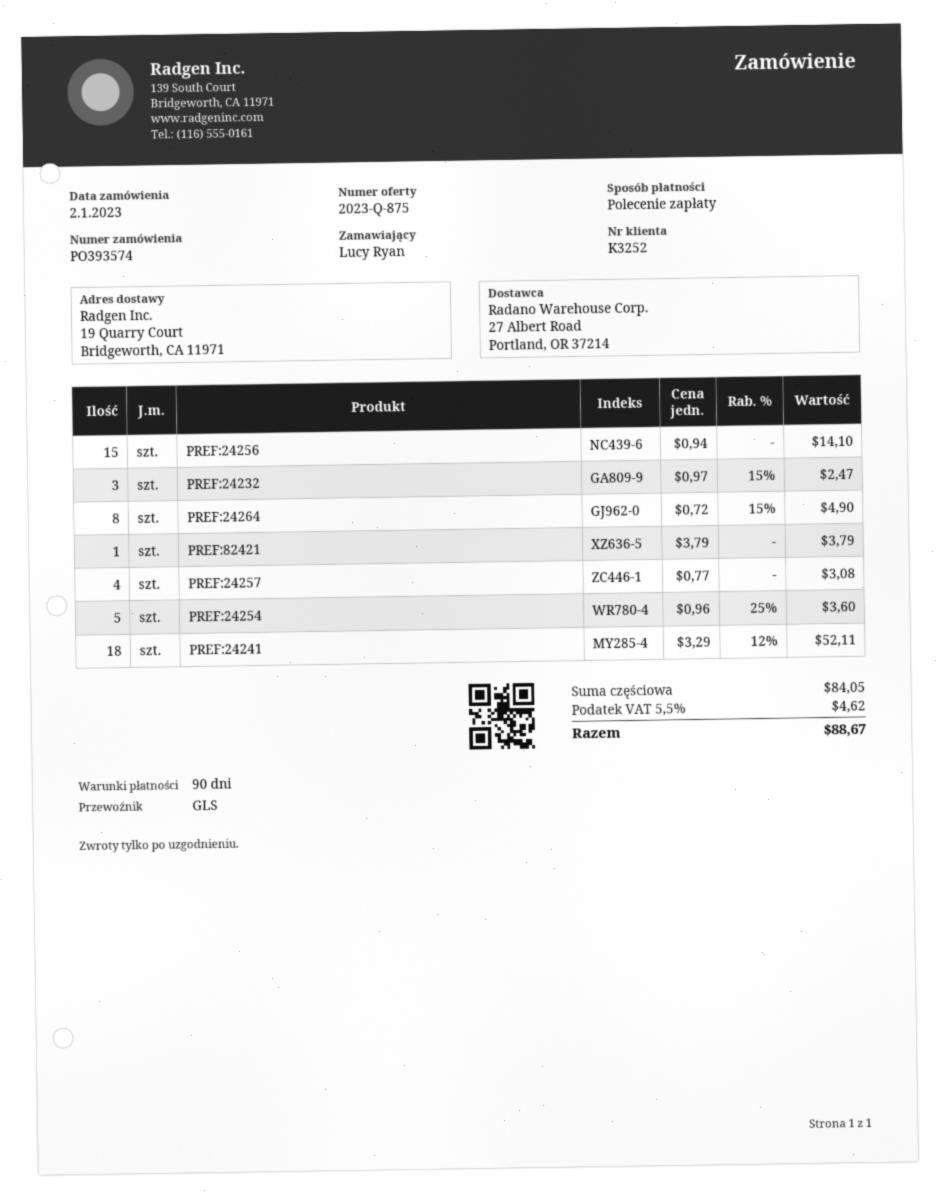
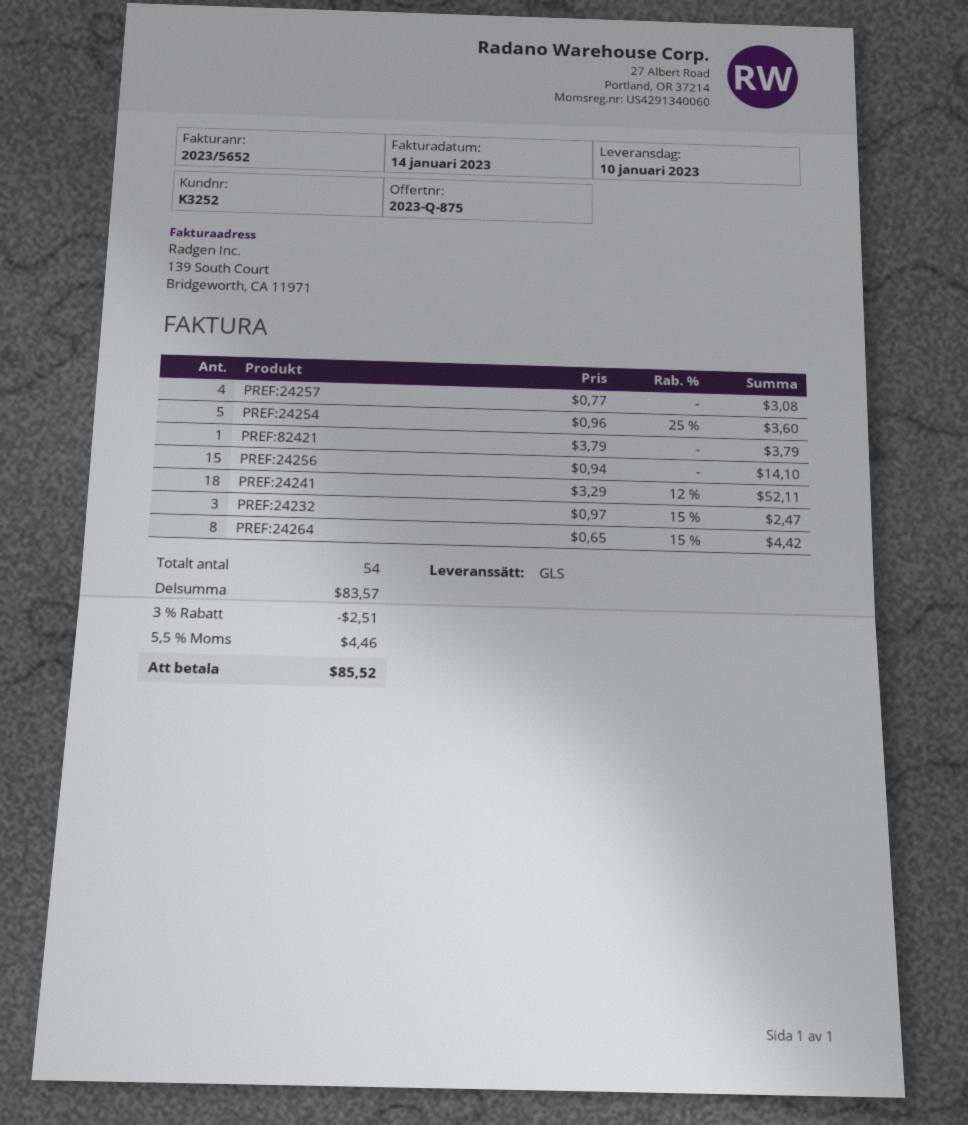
PREF:24264: 8 x 0.72 - 15% = 4.90 -> 8 x 0.65 - 15% = 4.42
subtotal: 84.05 -> 83.57
discount: none -> 3% = 2.51
tax: 5.5% = 4.62 -> 5.5% = 4.46
total: 88.67 -> 85.52

